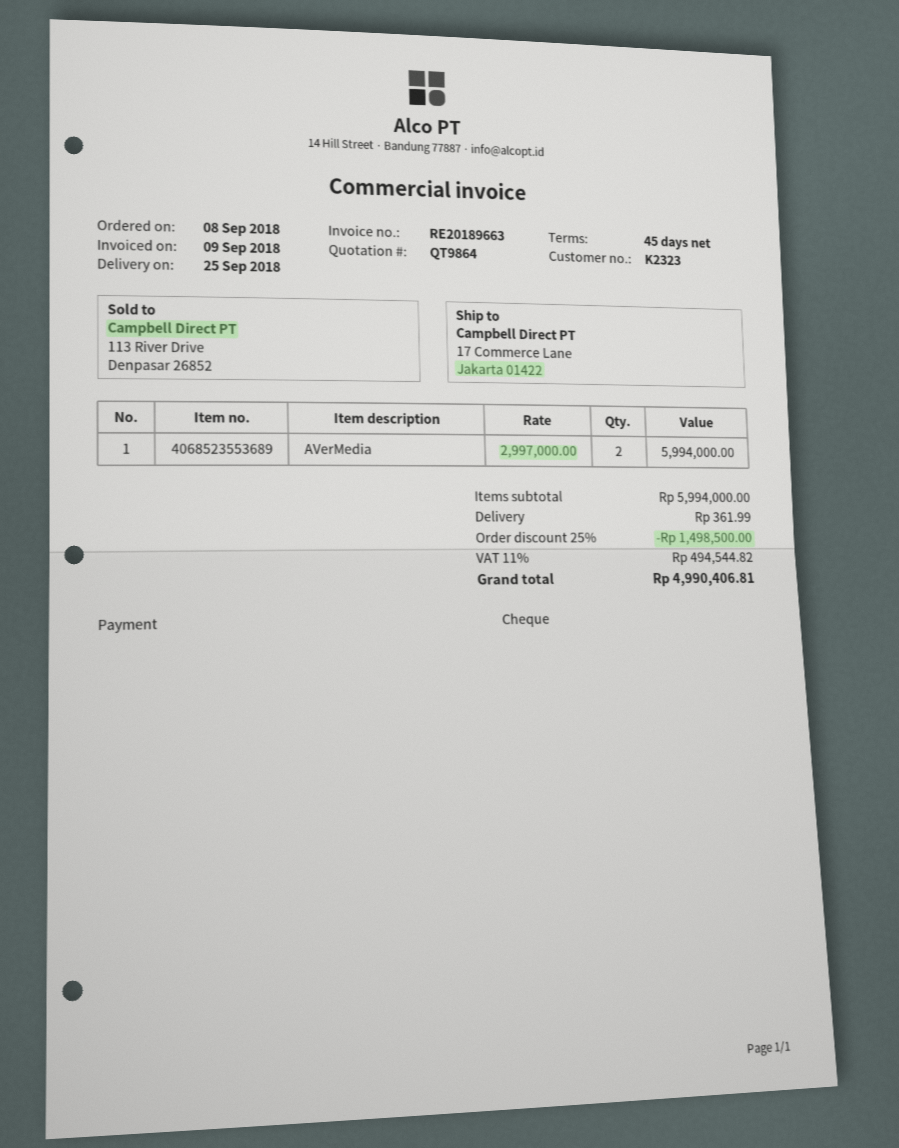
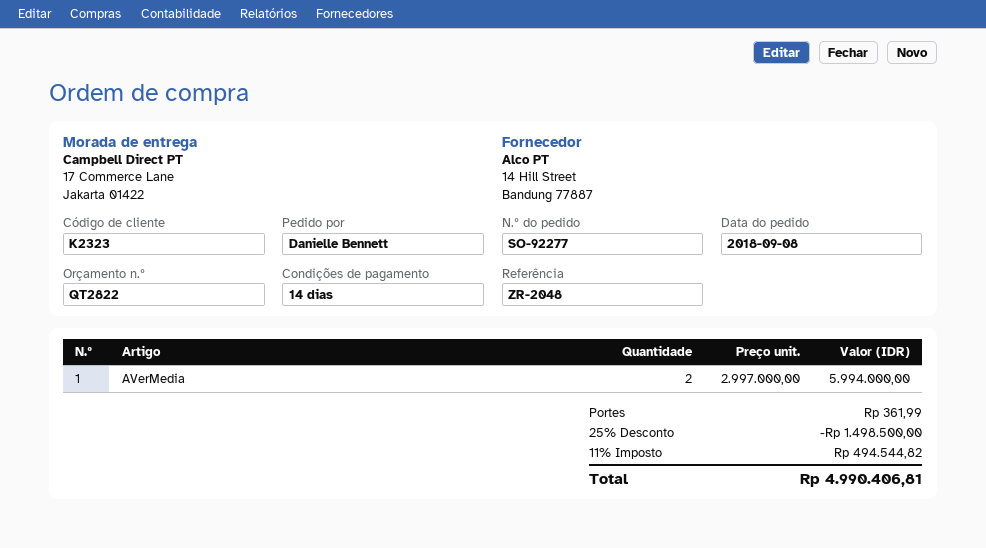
quote number: QT9864 -> QT2822
payment terms: 45 days -> 14 days

